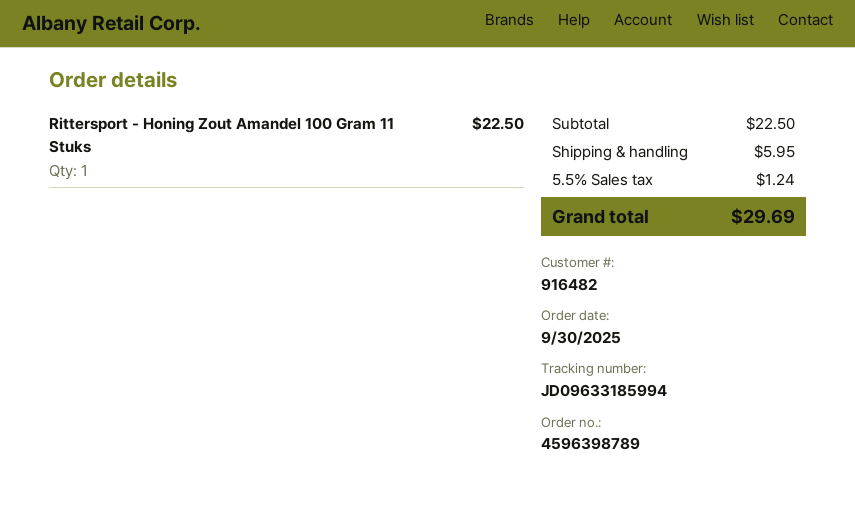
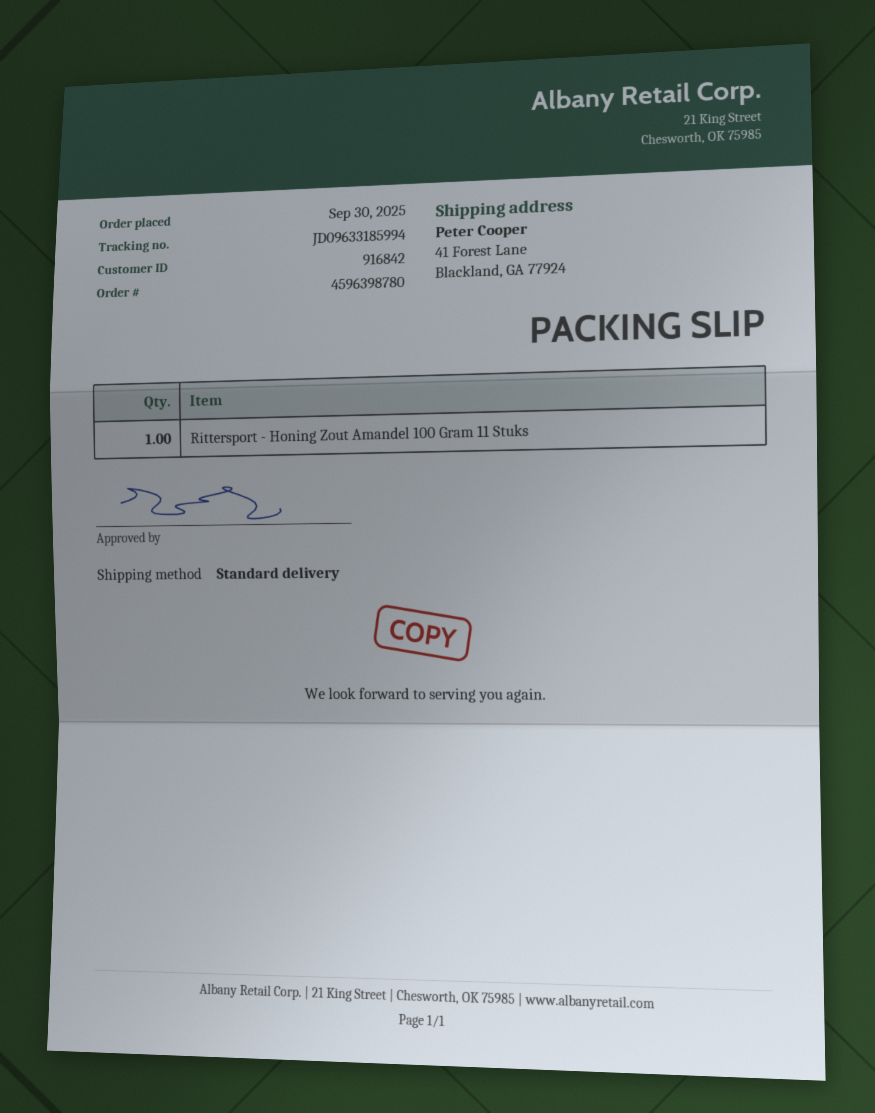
order number: 4596398789 -> 4596398780
customer number: 916482 -> 916842

